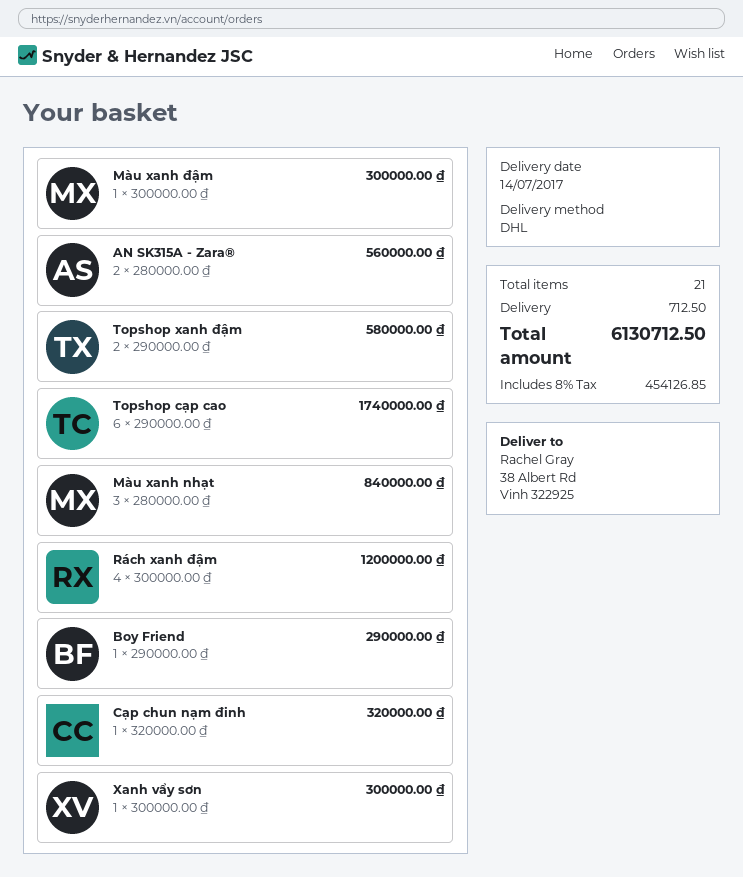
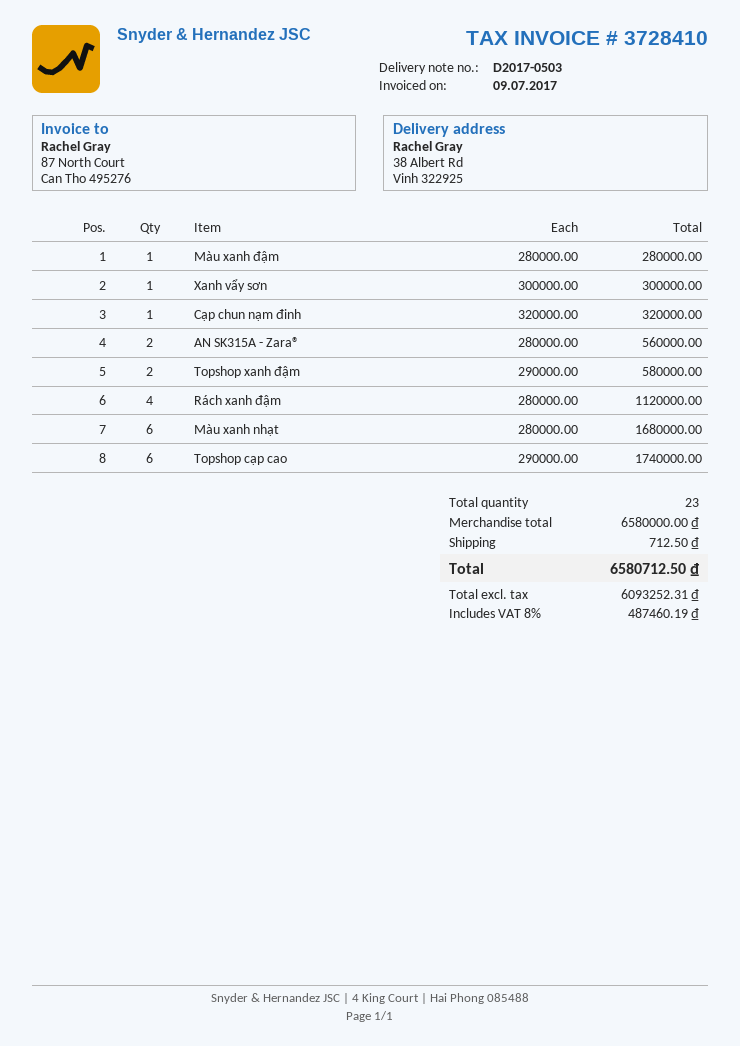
Màu xanh đậm: 1 x 300000.00 = 300000.00 -> 1 x 280000.00 = 280000.00
Màu xanh nhạt: 3 x 280000.00 = 840000.00 -> 6 x 280000.00 = 1680000.00
Rách xanh đậm: 4 x 300000.00 = 1200000.00 -> 4 x 280000.00 = 1120000.00
Boy Friend: 1 x 290000.00 = 290000.00 -> none
total quantity: 21 -> 23
tax: 8% = 454126.85 -> 8% = 487460.19
total: 6130712.50 -> 6580712.50

